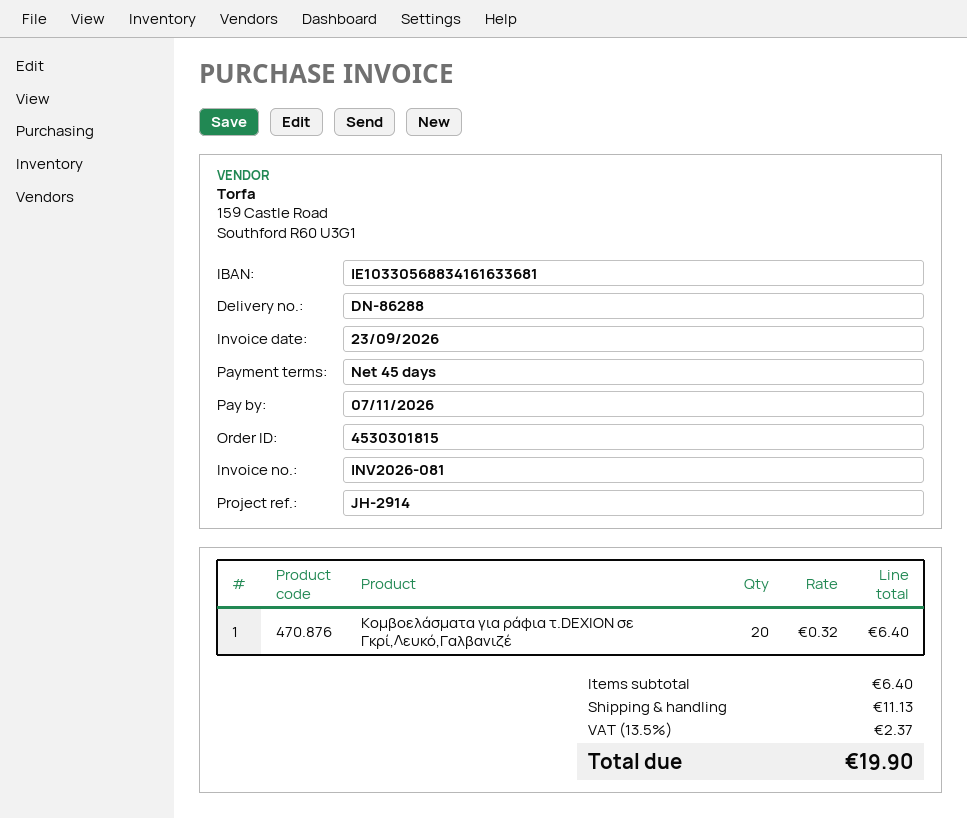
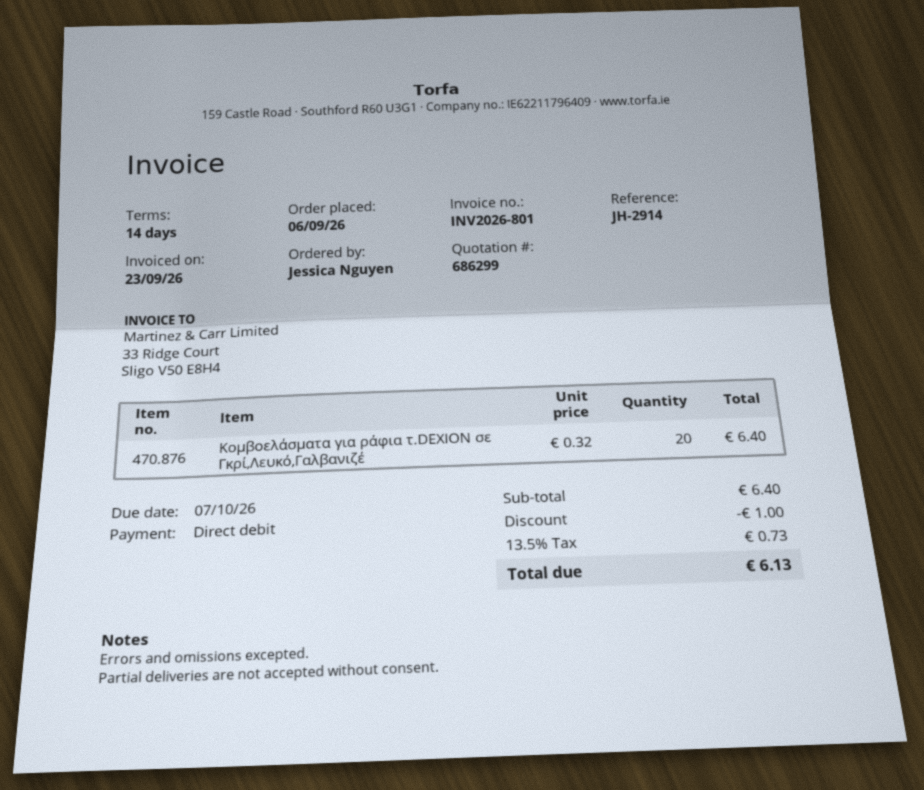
invoice number: INV2026-081 -> INV2026-801
payment terms: 45 days -> 14 days
due date: 2026-11-07 -> 2026-10-07
discount: none -> 1.00
shipping: 11.13 -> none
tax: 13.5% = 2.37 -> 13.5% = 0.73
total: 19.90 -> 6.13

